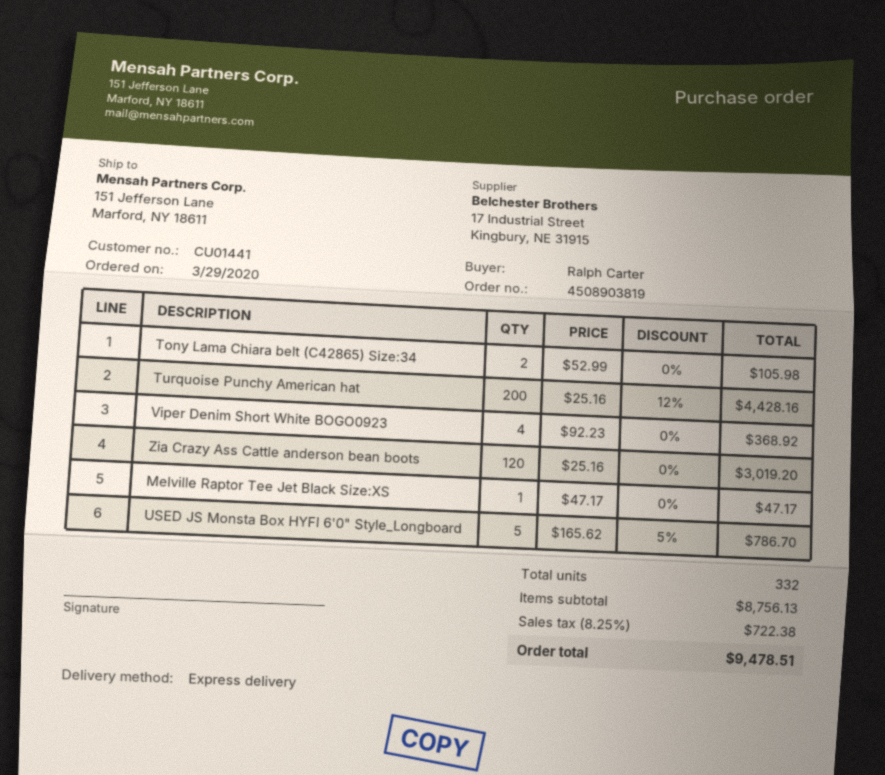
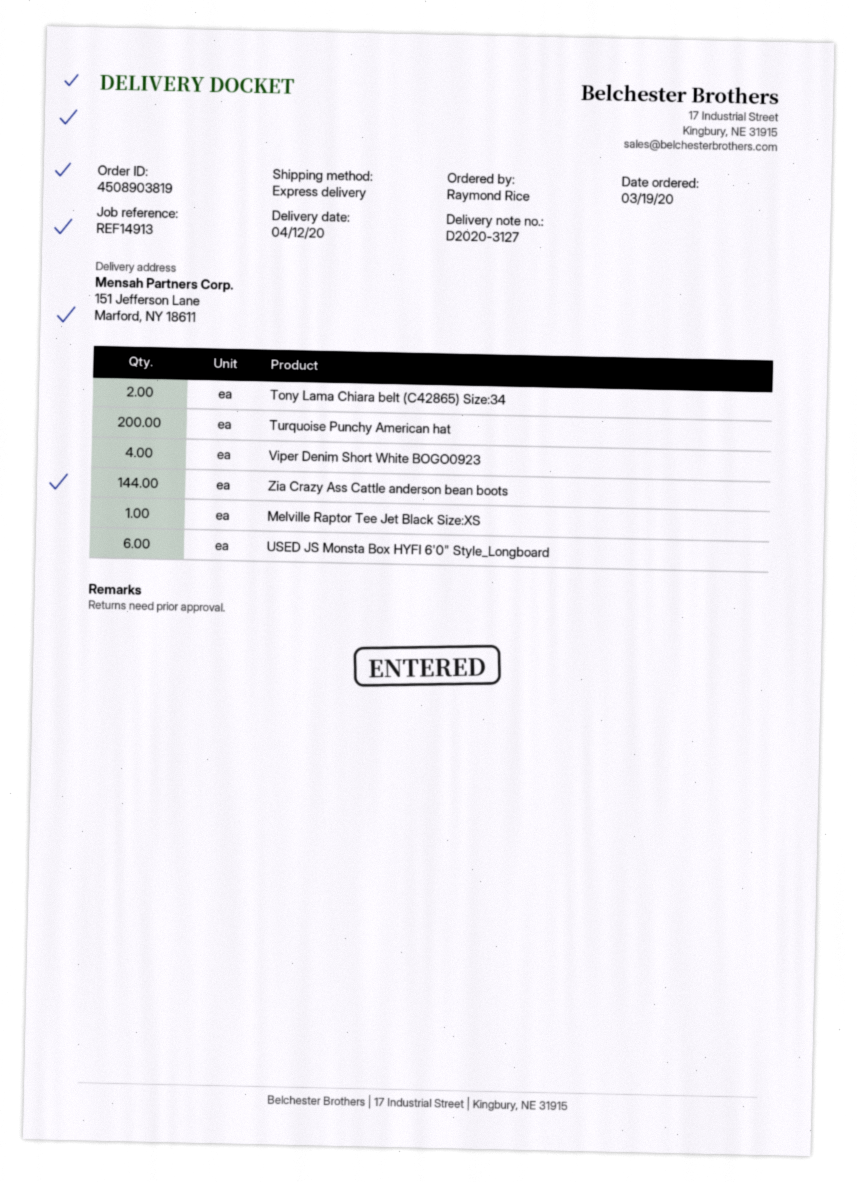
order date: 2020-03-29 -> 2020-03-19
ordered by: Ralph Carter -> Raymond Rice
Zia Crazy Ass Cattle anderson bean boots: 120 -> 144
USED JS Monsta Box HYFI 6'0" Style_Longboard: 5 -> 6

